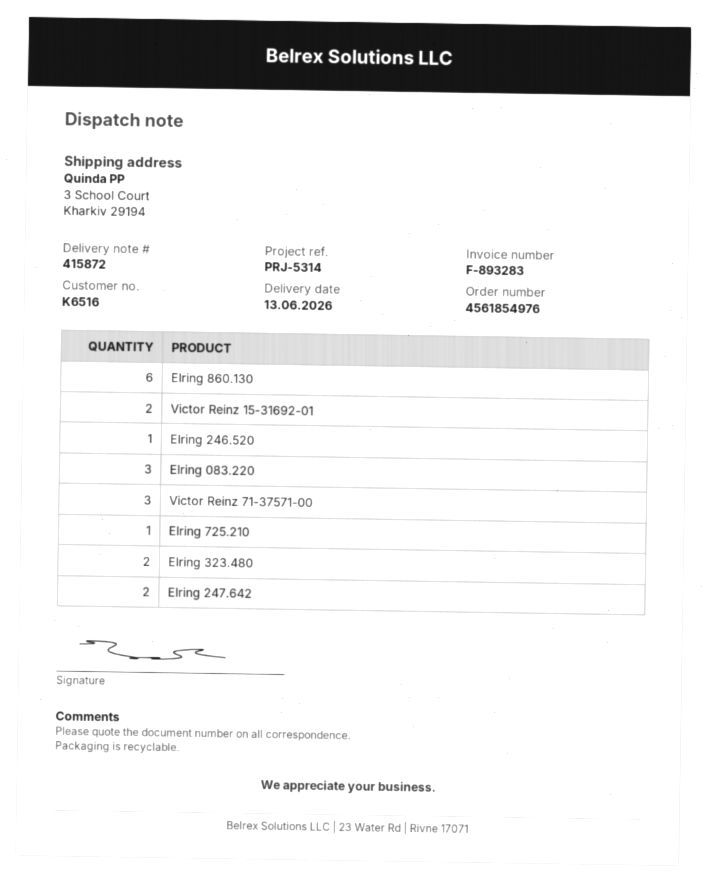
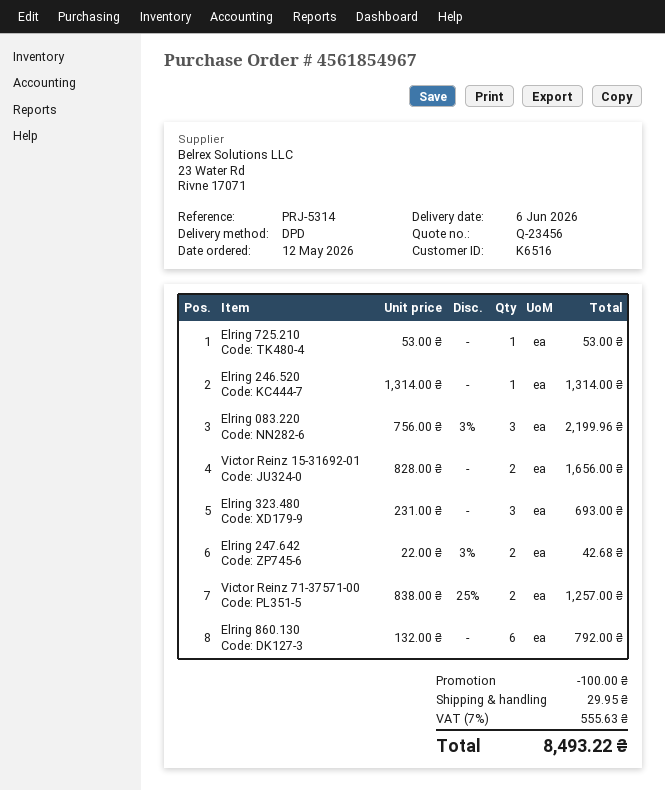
order number: 4561854976 -> 4561854967
delivery date: 2026-06-13 -> 2026-06-06
Victor Reinz 71-37571-00: 3 -> 2
Elring 323.480: 2 -> 3

